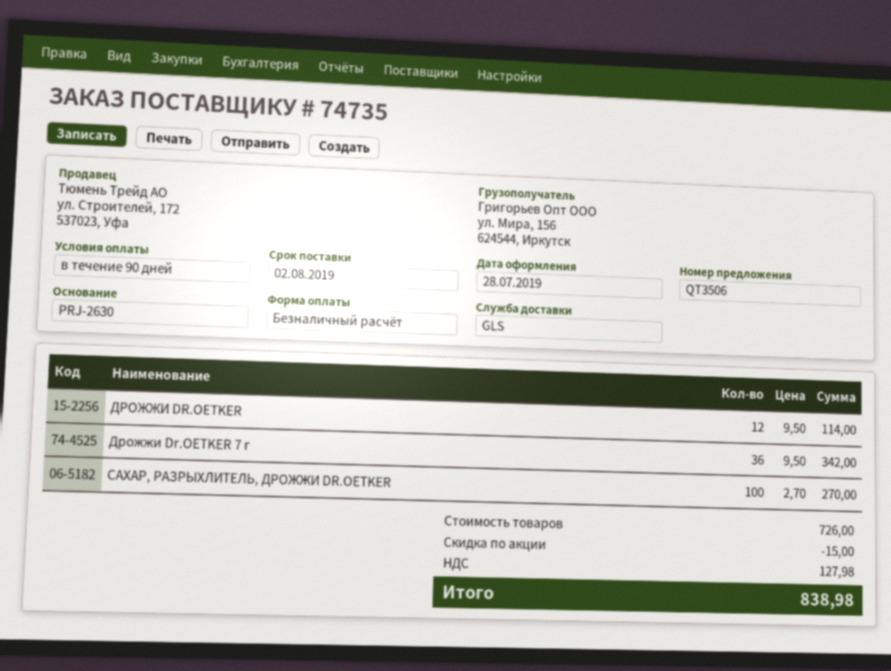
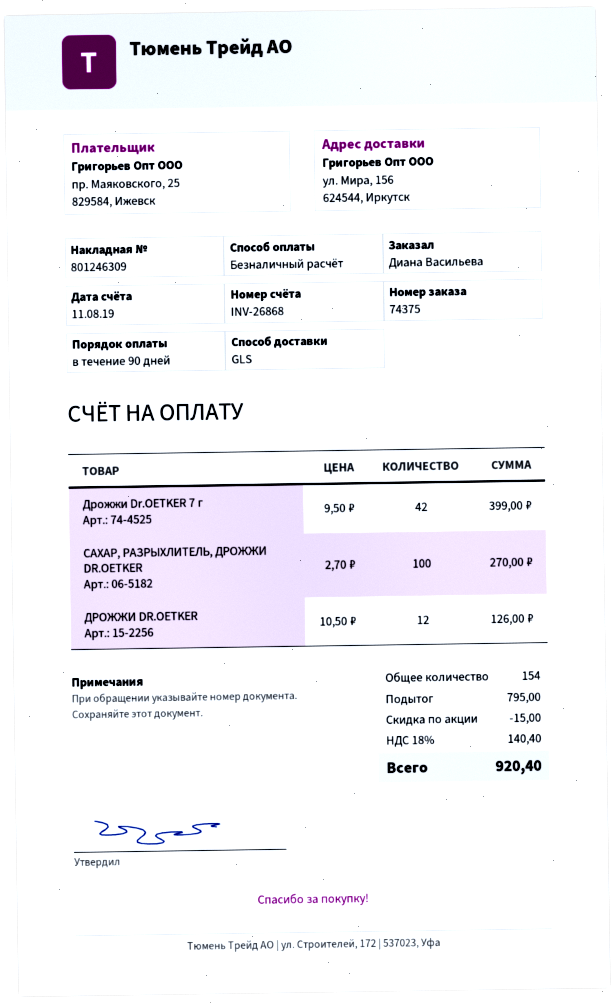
order number: 74735 -> 74375
ДРОЖЖИ DR.OETKER: 12 x 9.50 = 114.00 -> 12 x 10.50 = 126.00
Дрожжи Dr.OETKER 7 г: 36 x 9.50 = 342.00 -> 42 x 9.50 = 399.00
subtotal: 726.00 -> 795.00
tax: 127.98 -> 140.40
total: 838.98 -> 920.40

